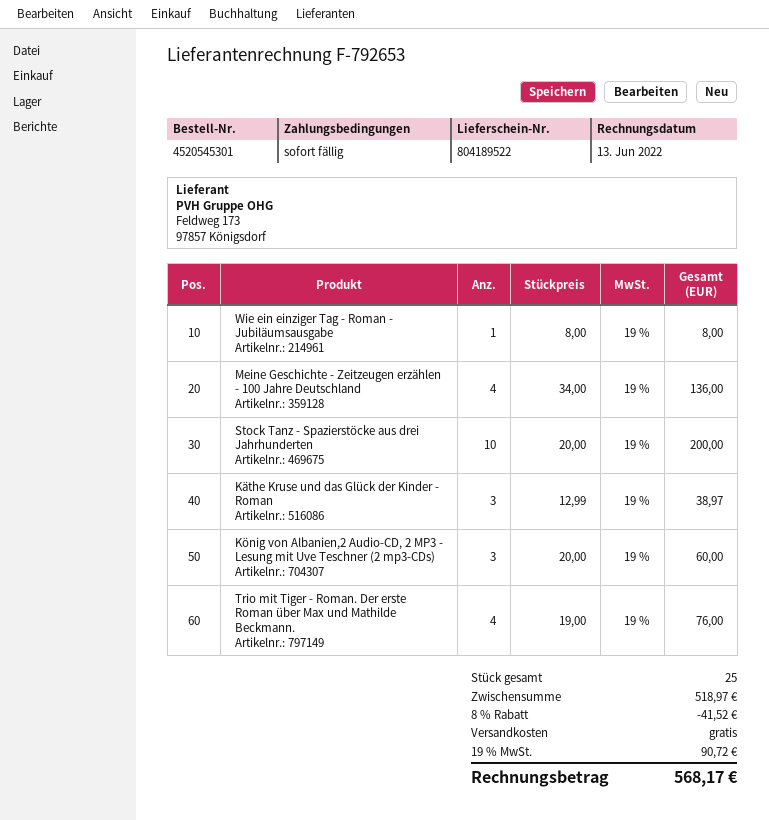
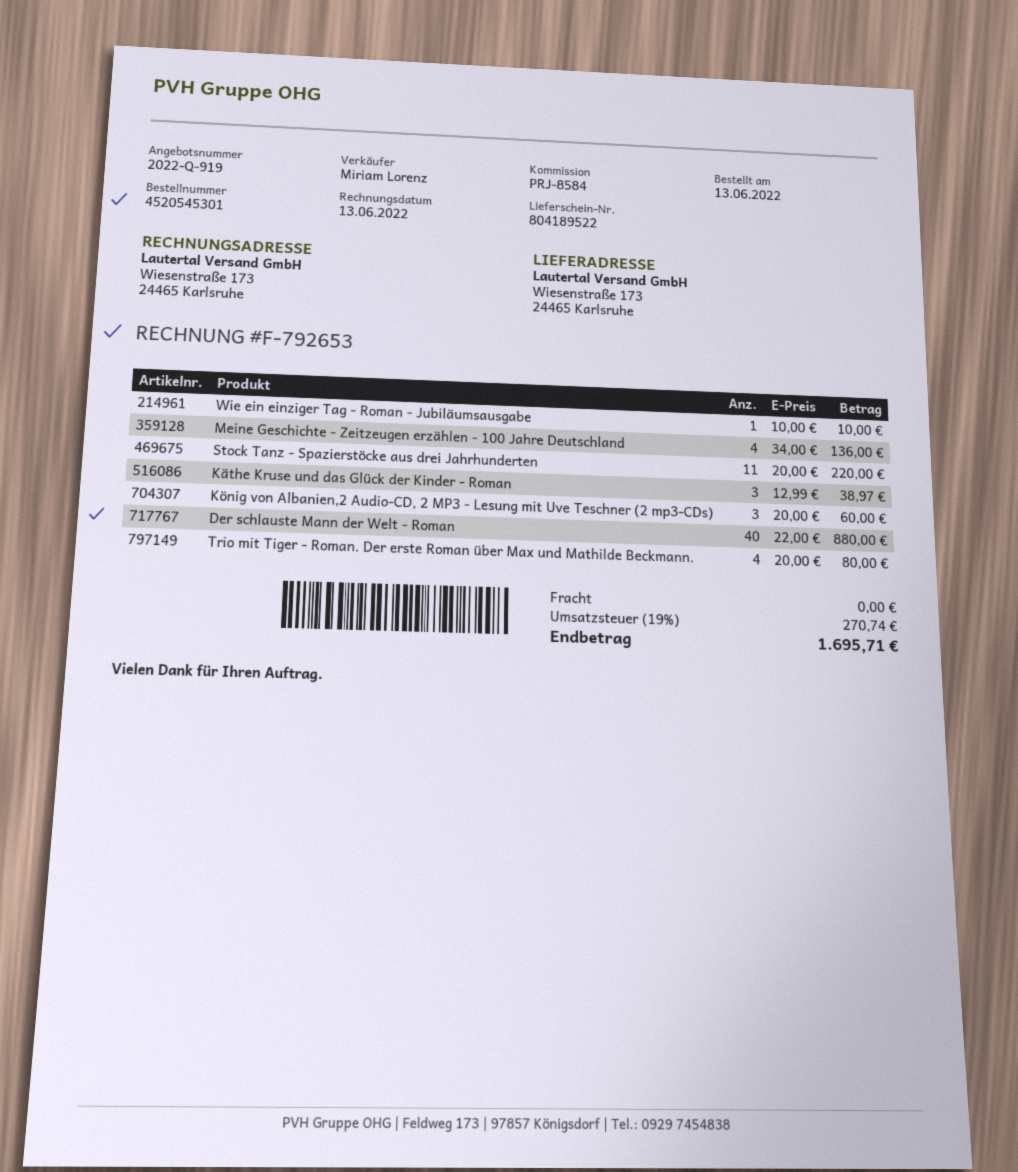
Wie ein einziger Tag - Roman - Jubiläumsausgabe: 1 x 8.00 = 8.00 -> 1 x 10.00 = 10.00
Stock Tanz - Spazierstöcke aus drei Jahrhunderten: 10 x 20.00 = 200.00 -> 11 x 20.00 = 220.00
Trio mit Tiger - Roman. Der erste Roman über Max und Mathilde Beckmann.: 4 x 19.00 = 76.00 -> 4 x 20.00 = 80.00
Der schlauste Mann der Welt - Roman: none -> 40 x 22.00 = 880.00
discount: 8% = 41.52 -> none
tax: 19% = 90.72 -> 19% = 270.74
total: 568.17 -> 1695.71

